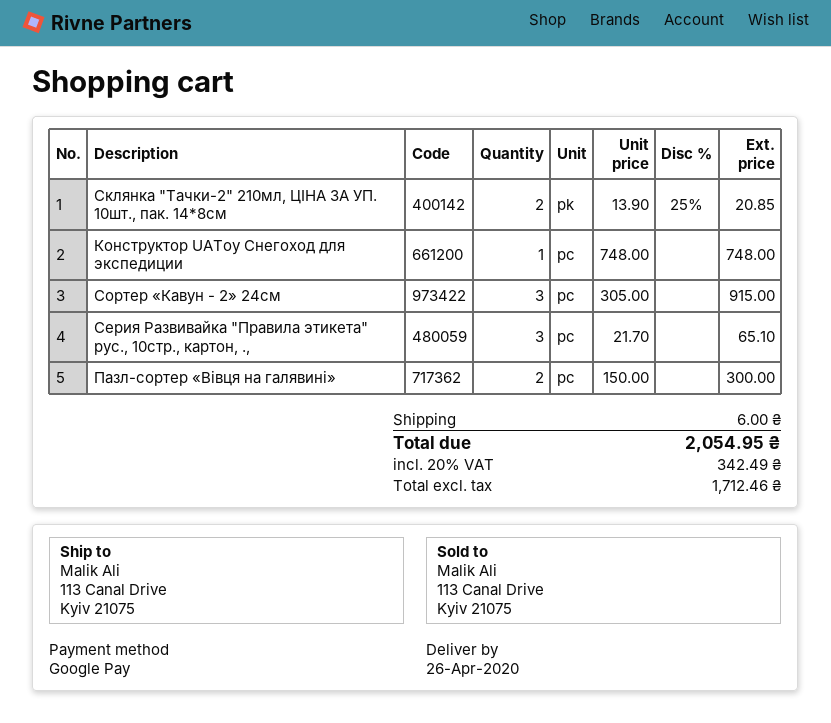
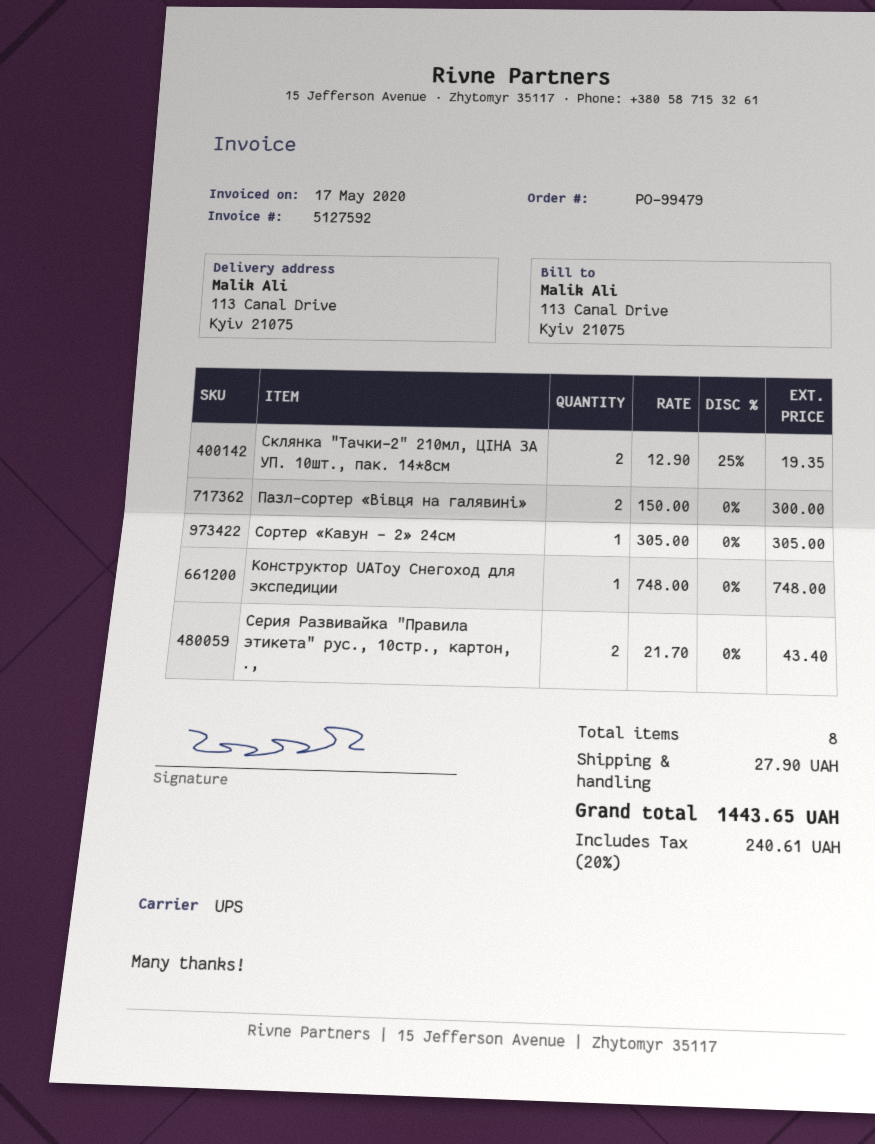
Склянка "Тачки-2" 210мл, ЦІНА ЗА УП. 10шт., пак. 14*8см: 2 x 13.90 - 25% = 20.85 -> 2 x 12.90 - 25% = 19.35
Сортер «Кавун - 2» 24см: 3 x 305.00 = 915.00 -> 1 x 305.00 = 305.00
Серия Развивайка "Правила этикета" рус., 10стр., картон, .,: 3 x 21.70 = 65.10 -> 2 x 21.70 = 43.40
shipping: 6.00 -> 27.90
tax: 20% = 342.49 -> 20% = 240.61
total: 2054.95 -> 1443.65

